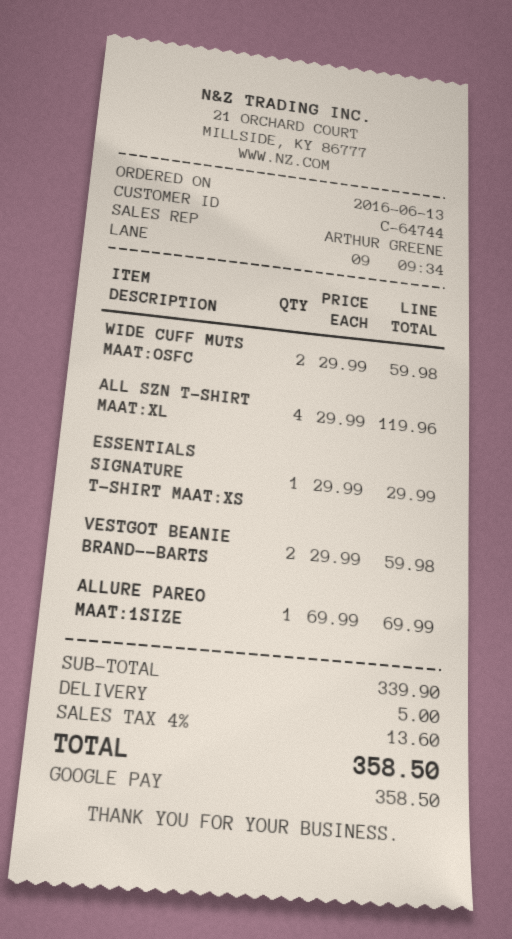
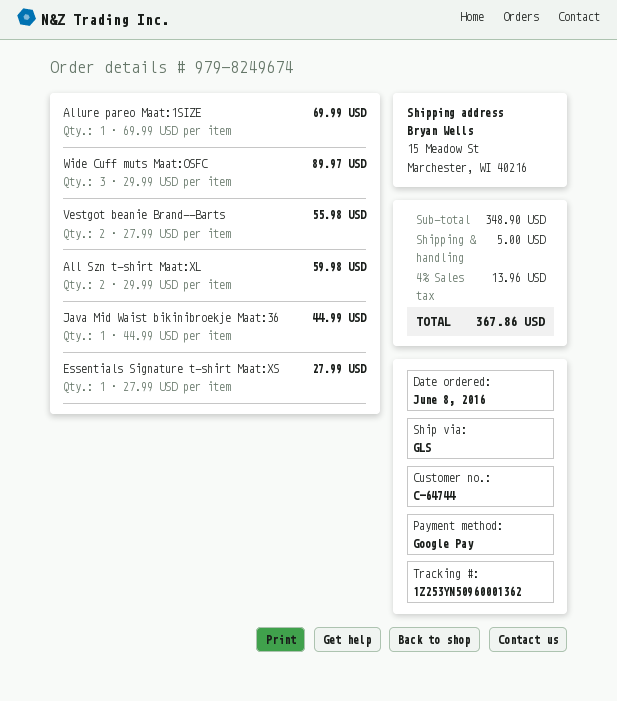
order date: 2016-06-13 -> 2016-06-08
WIDE CUFF MUTS MAAT:OSFC: 2 x 29.99 = 59.98 -> 3 x 29.99 = 89.97
ALL SZN T-SHIRT MAAT:XL: 4 x 29.99 = 119.96 -> 2 x 29.99 = 59.98
ESSENTIALS SIGNATURE T-SHIRT MAAT:XS: 1 x 29.99 = 29.99 -> 1 x 27.99 = 27.99
VESTGOT BEANIE BRAND--BARTS: 2 x 29.99 = 59.98 -> 2 x 27.99 = 55.98
Java Mid Waist bikinibroekje Maat:36: none -> 1 x 44.99 = 44.99
subtotal: 339.90 -> 348.90
tax: 4% = 13.60 -> 4% = 13.96
total: 358.50 -> 367.86

